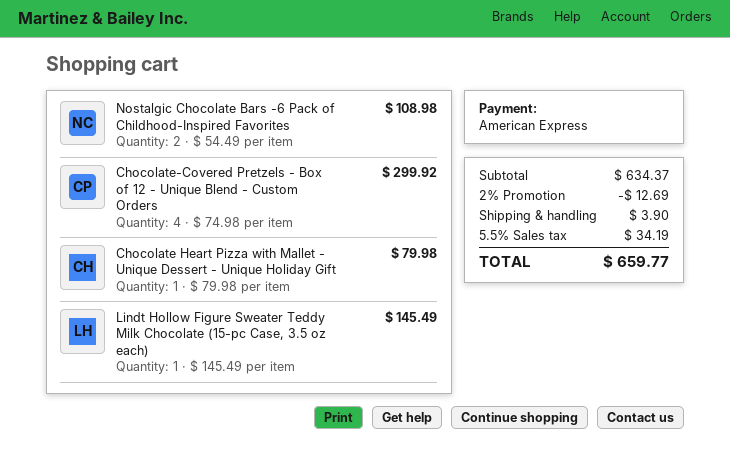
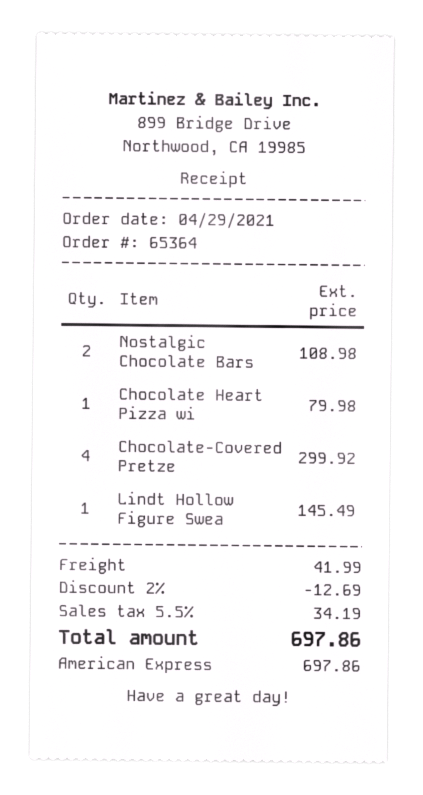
shipping: 3.90 -> 41.99
total: 659.77 -> 697.86

